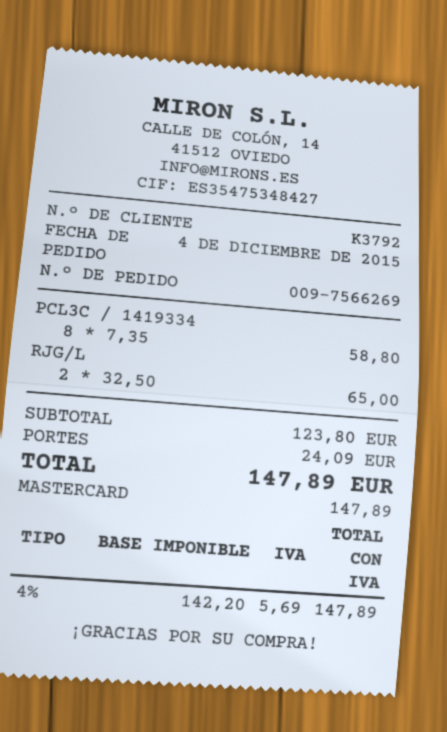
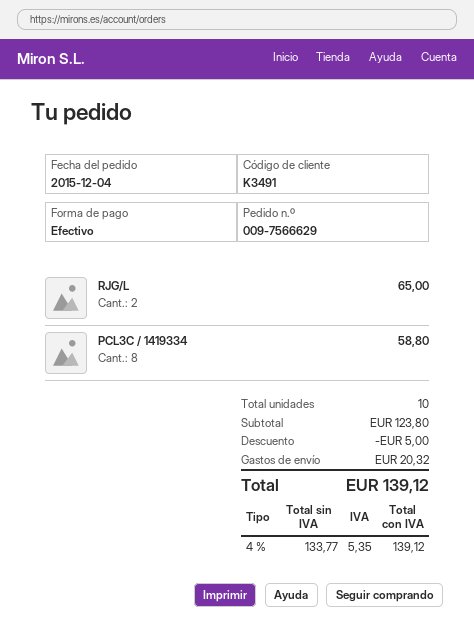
order number: 009-7566269 -> 009-7566629
customer number: K3792 -> K3491
payment method: Mastercard -> cash
discount: none -> 5.00
shipping: 24.09 -> 20.32
net: 142.20 -> 133.77
tax: 4% = 5.69 -> 4% = 5.35
total: 147.89 -> 139.12

